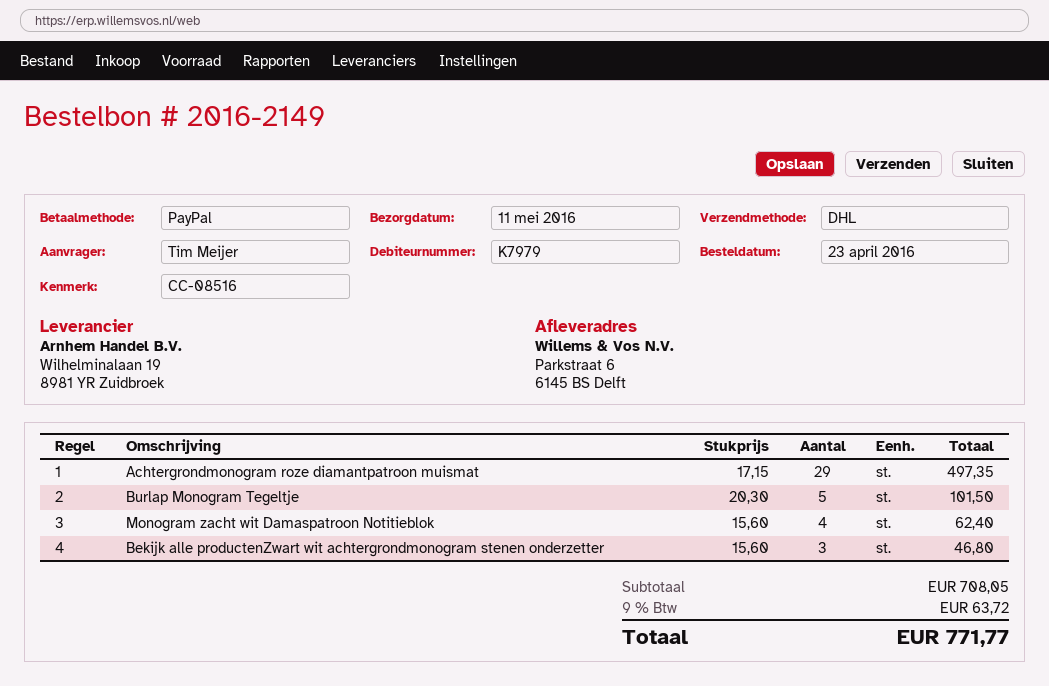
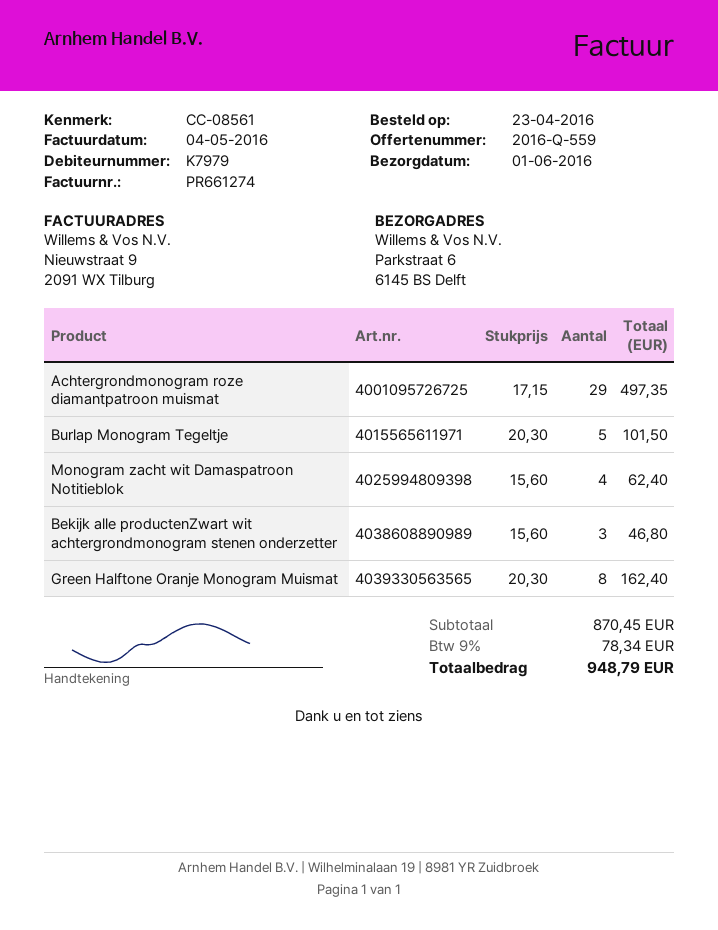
delivery date: 2016-05-11 -> 2016-06-01
reference: CC-08516 -> CC-08561
Green Halftone Oranje Monogram Muismat: none -> 8 x 20.30 = 162.40
subtotal: 708.05 -> 870.45
tax: 9% = 63.72 -> 9% = 78.34
total: 771.77 -> 948.79

